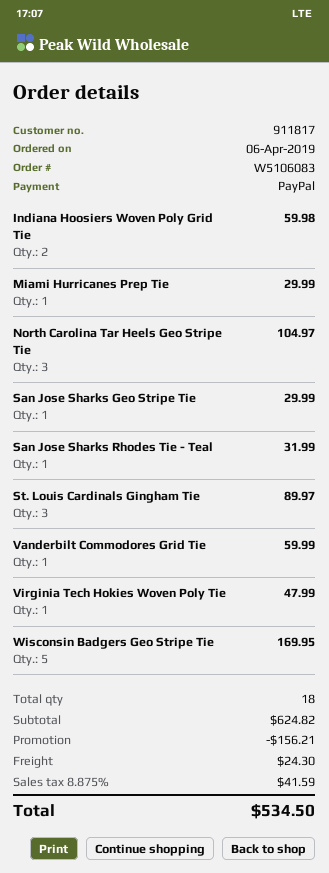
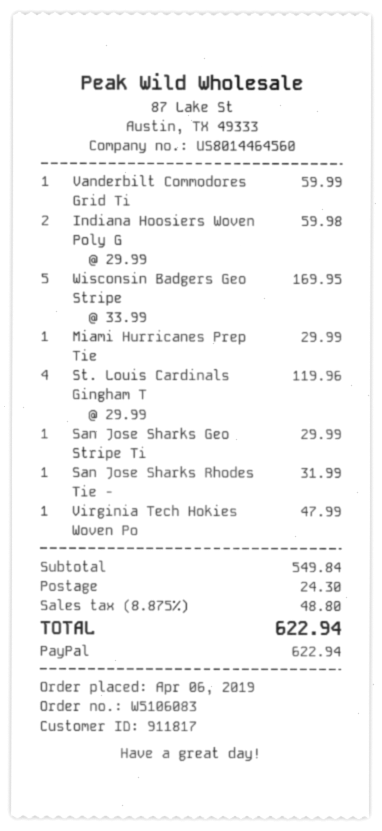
North Carolina Tar Heels Geo Stripe Tie: 3 for 104.97 -> none
St. Louis Cardinals Gingham Tie: 3 for 89.97 -> 4 for 119.96
subtotal: 624.82 -> 549.84
discount: 156.21 -> none
tax: 8.875% = 41.59 -> 8.875% = 48.80
total: 534.50 -> 622.94

